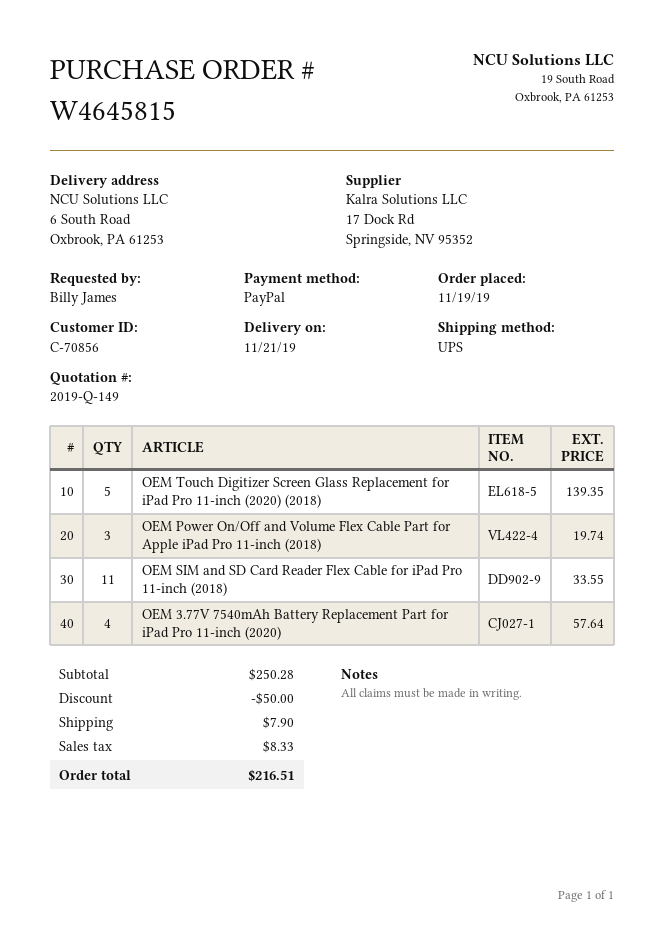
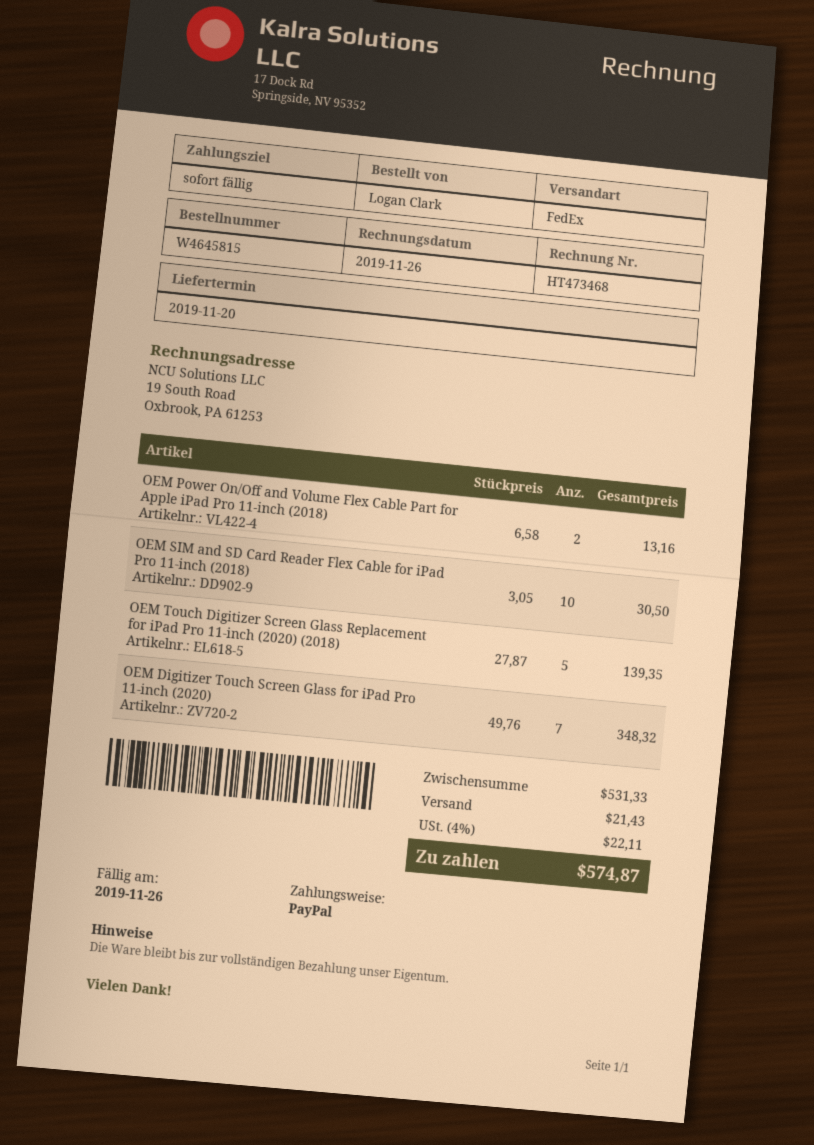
delivery date: 2019-11-21 -> 2019-11-20
ordered by: Billy James -> Logan Clark
shipping method: UPS -> FedEx
OEM Power On/Off and Volume Flex Cable Part for Apple iPad Pro 11-inch (2018): 3 for 19.74 -> 2 for 13.16
OEM SIM and SD Card Reader Flex Cable for iPad Pro 11-inch (2018): 11 for 33.55 -> 10 for 30.50
OEM 3.77V 7540mAh Battery Replacement Part for iPad Pro 11-inch (2020): 4 for 57.64 -> none
OEM Digitizer Touch Screen Glass for iPad Pro 11-inch (2020): none -> 7 for 348.32
subtotal: 250.28 -> 531.33
discount: 50.00 -> none
shipping: 7.90 -> 21.43
tax: 8.33 -> 22.11
total: 216.51 -> 574.87

